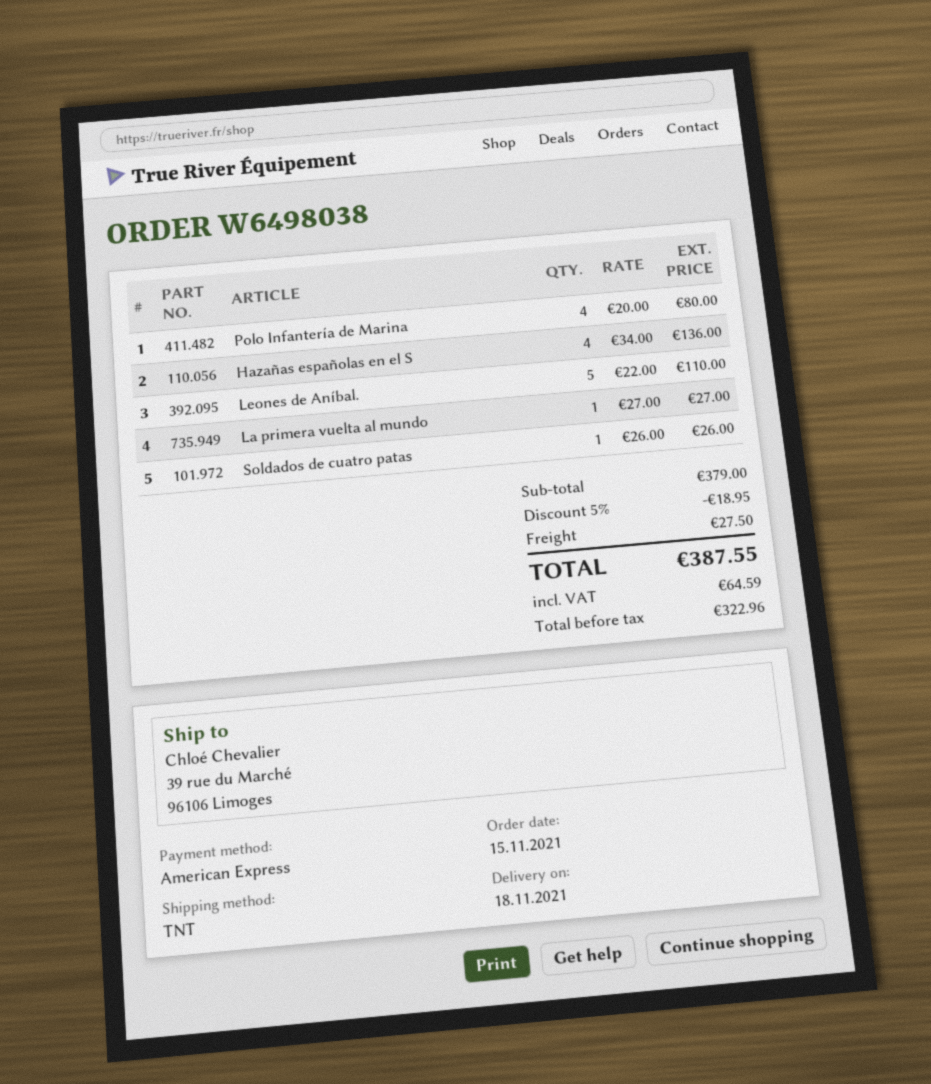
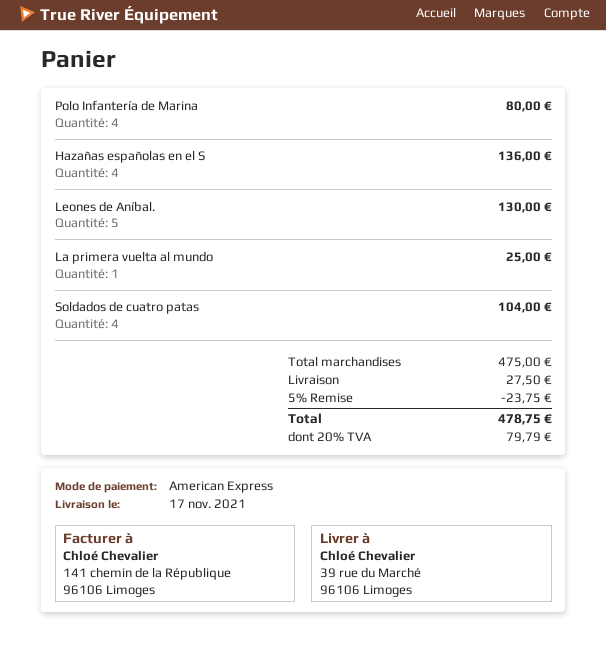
delivery date: 2021-11-18 -> 2021-11-17
Leones de Aníbal.: 5 for 110.00 -> 5 for 130.00
La primera vuelta al mundo: 1 for 27.00 -> 1 for 25.00
Soldados de cuatro patas: 1 for 26.00 -> 4 for 104.00
subtotal: 379.00 -> 475.00
discount: 5% = 18.95 -> 5% = 23.75
tax: 64.59 -> 79.79
total: 387.55 -> 478.75

